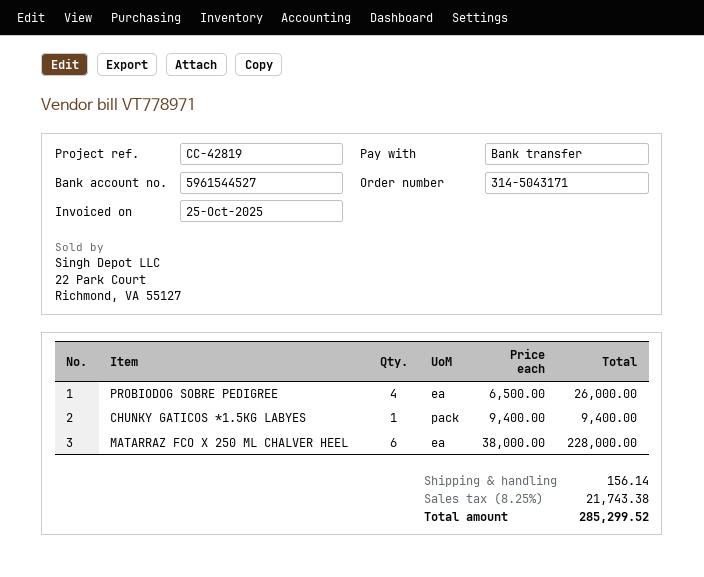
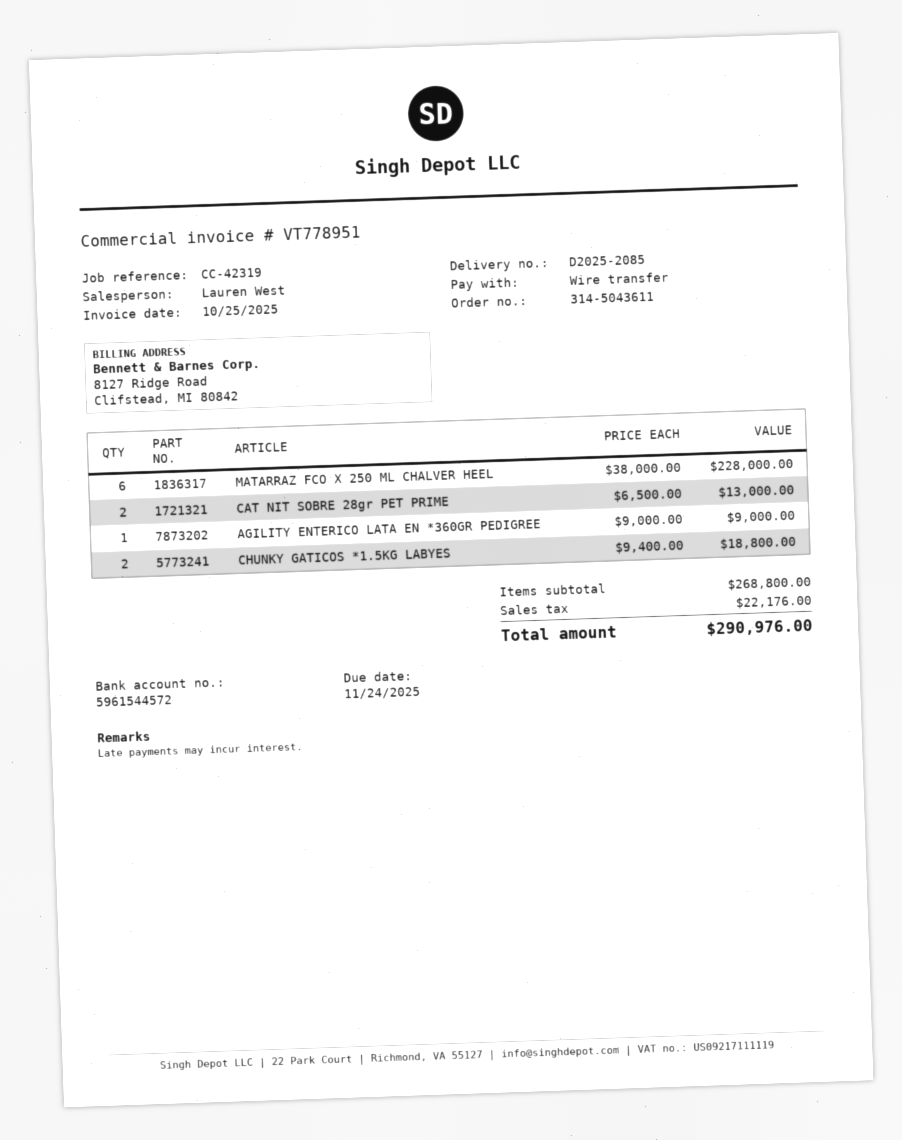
order number: 314-5043171 -> 314-5043611
invoice number: VT778971 -> VT778951
reference: CC-42819 -> CC-42319
bank account: 5961544527 -> 5961544572
PROBIODOG SOBRE PEDIGREE: 4 x 6500.00 = 26000.00 -> none
CHUNKY GATICOS *1.5KG LABYES: 1 x 9400.00 = 9400.00 -> 2 x 9400.00 = 18800.00
CAT NIT SOBRE 28gr PET PRIME: none -> 2 x 6500.00 = 13000.00
AGILITY ENTERICO LATA EN *360GR PEDIGREE: none -> 1 x 9000.00 = 9000.00
shipping: 156.14 -> none
tax: 21743.38 -> 22176.00
total: 285299.52 -> 290976.00

